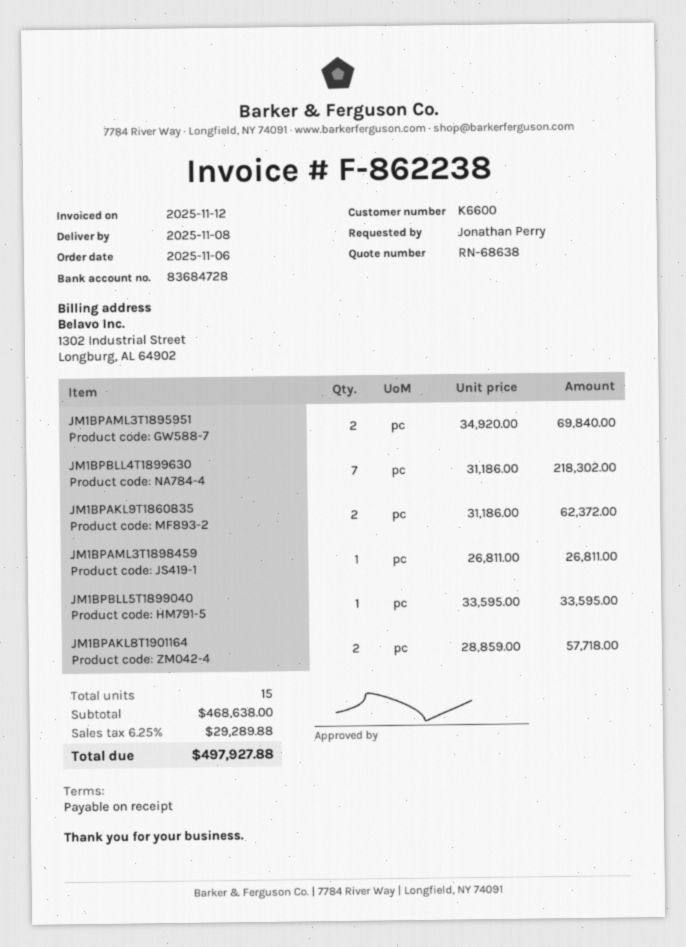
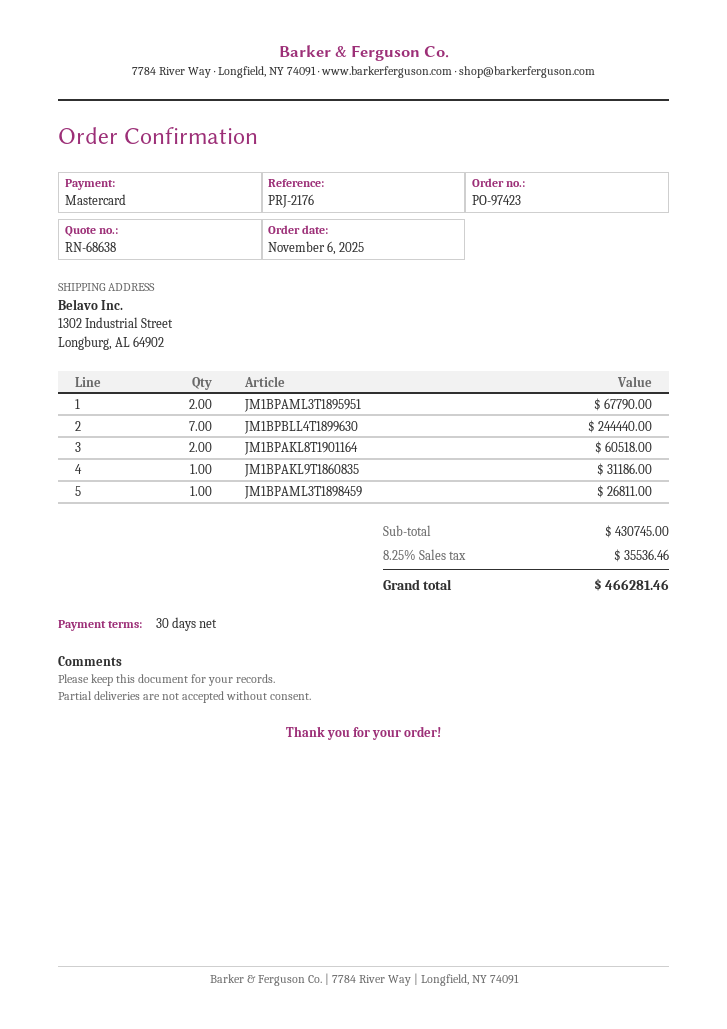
payment terms: on receipt -> 30 days
JM1BPAML3T1895951: 2 for 69840.00 -> 2 for 67790.00
JM1BPBLL4T1899630: 7 for 218302.00 -> 7 for 244440.00
JM1BPAKL9T1860835: 2 for 62372.00 -> 1 for 31186.00
JM1BPBLL5T1899040: 1 for 33595.00 -> none
JM1BPAKL8T1901164: 2 for 57718.00 -> 2 for 60518.00
subtotal: 468638.00 -> 430745.00
tax: 6.25% = 29289.88 -> 8.25% = 35536.46
total: 497927.88 -> 466281.46

